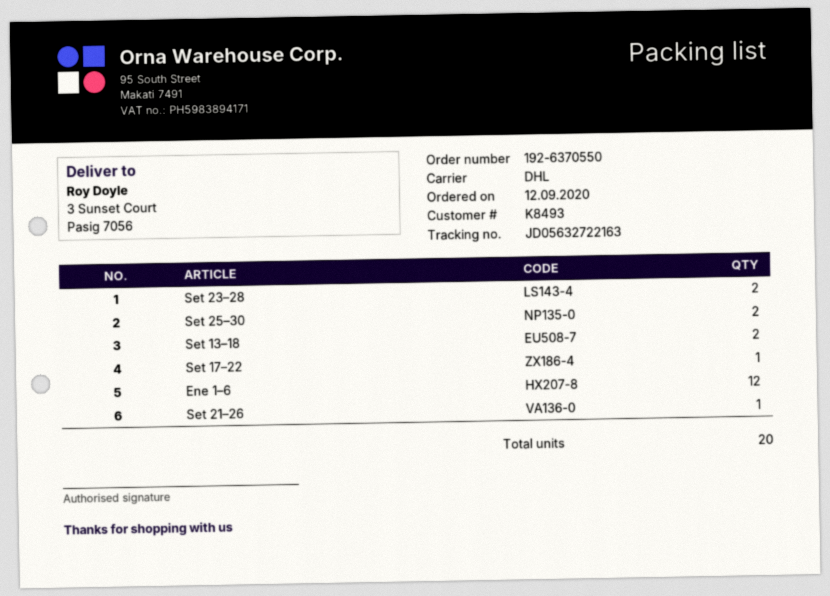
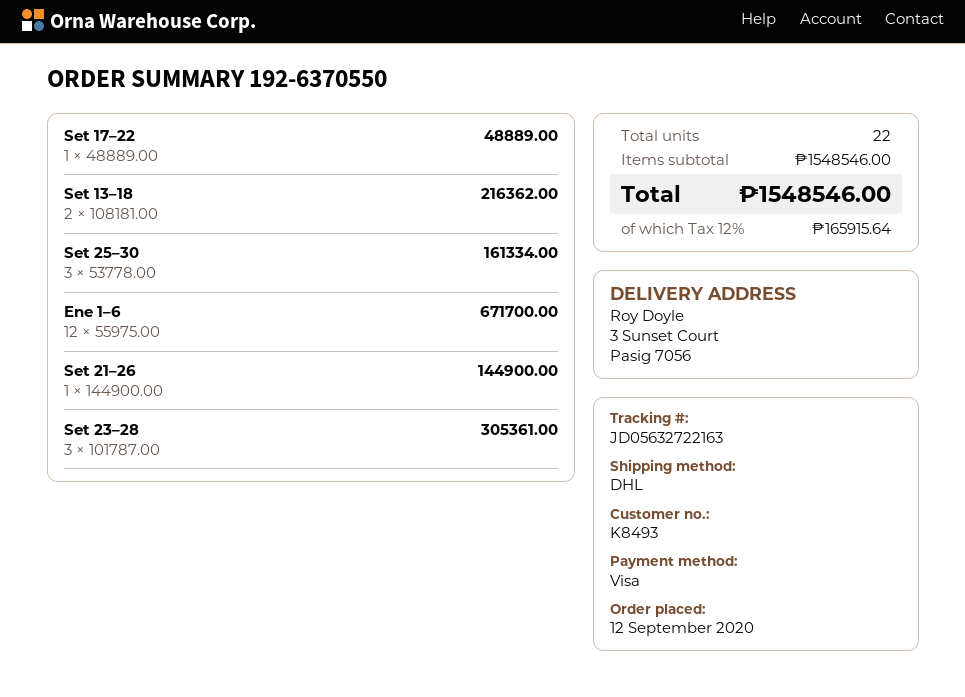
Set 23–28: 2 -> 3
Set 25–30: 2 -> 3
total quantity: 20 -> 22

